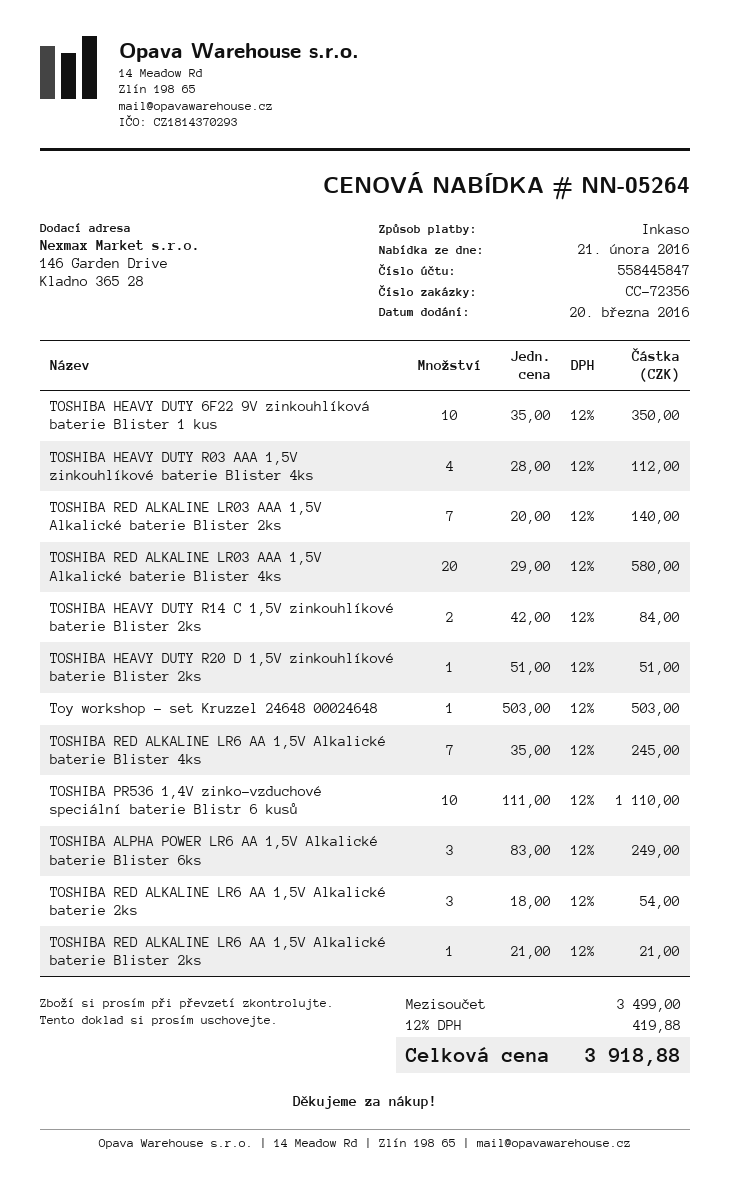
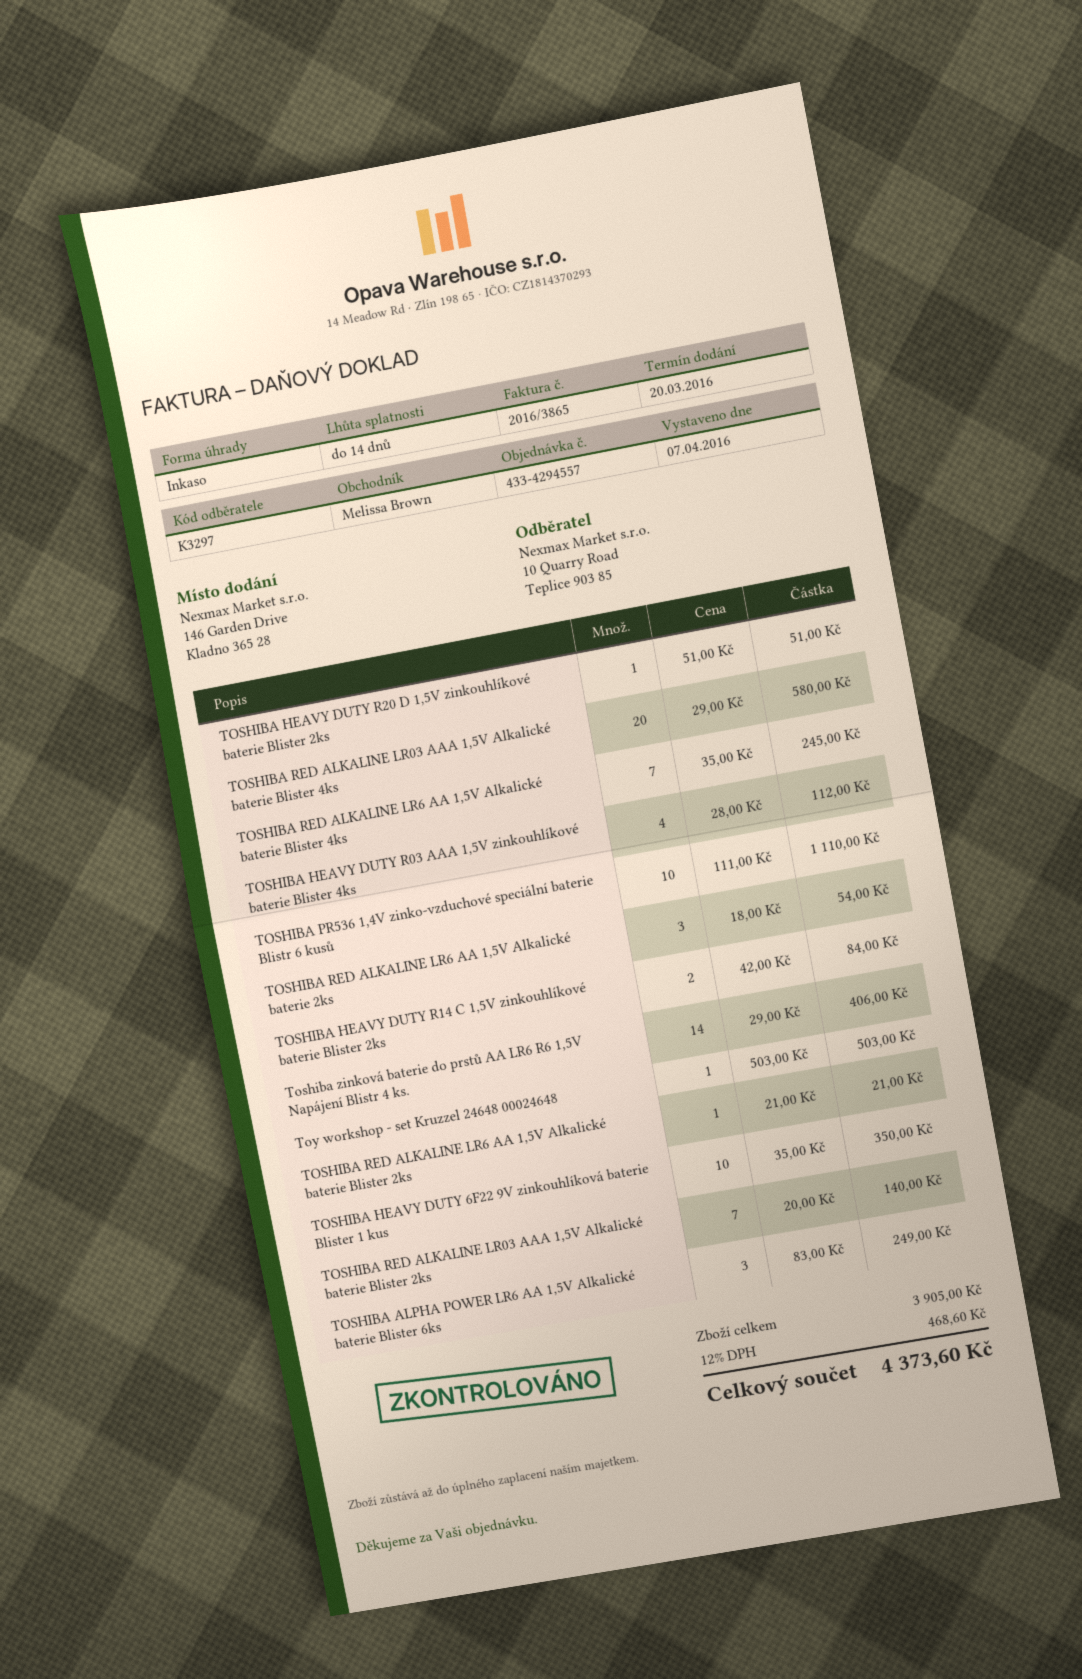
Toshiba zinková baterie do prstů AA LR6 R6 1,5V Napájení Blistr 4 ks.: none -> 14 x 29.00 = 406.00
subtotal: 3499.00 -> 3905.00
tax: 12% = 419.88 -> 12% = 468.60
total: 3918.88 -> 4373.60

